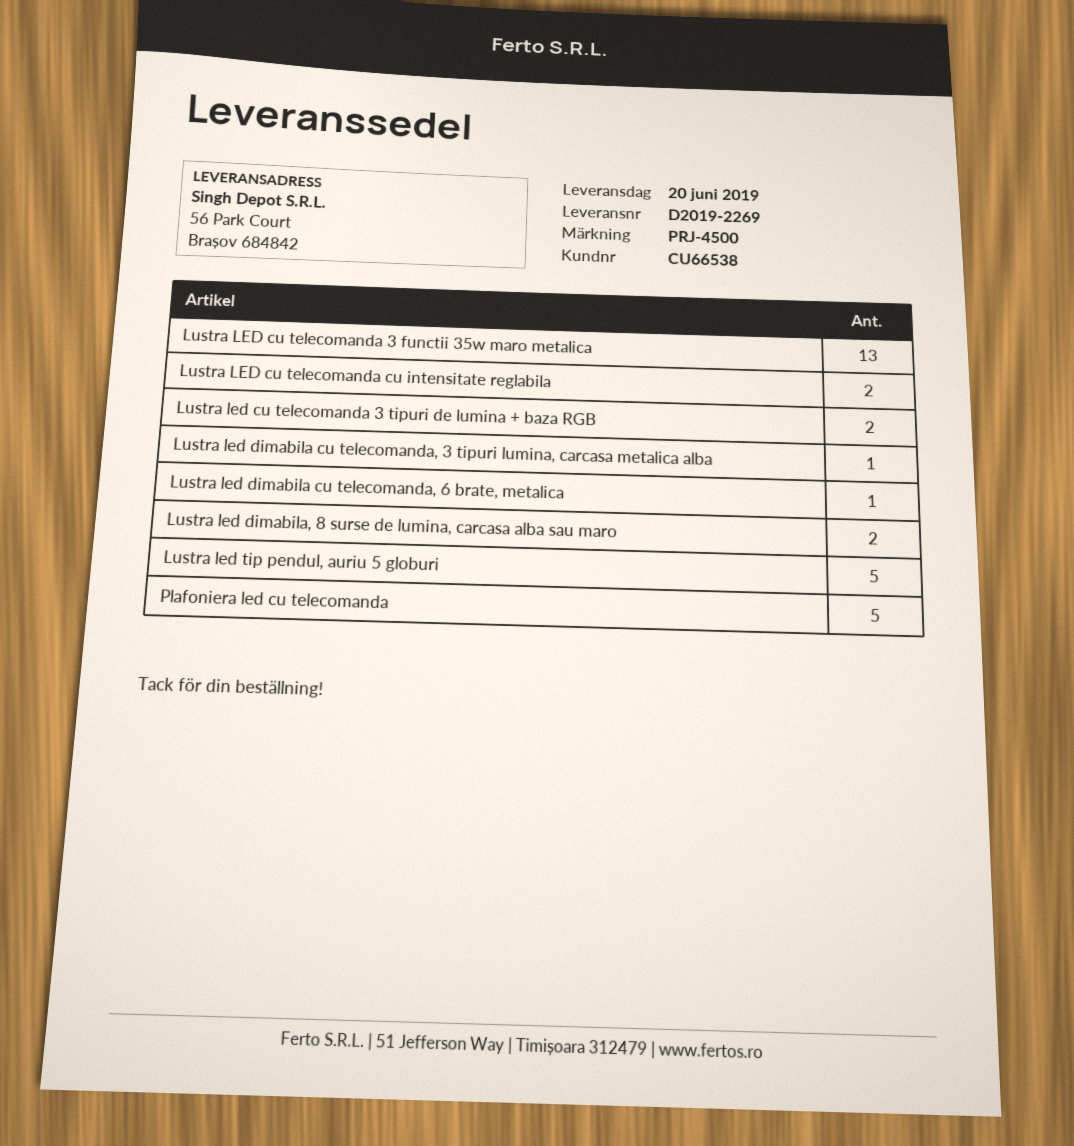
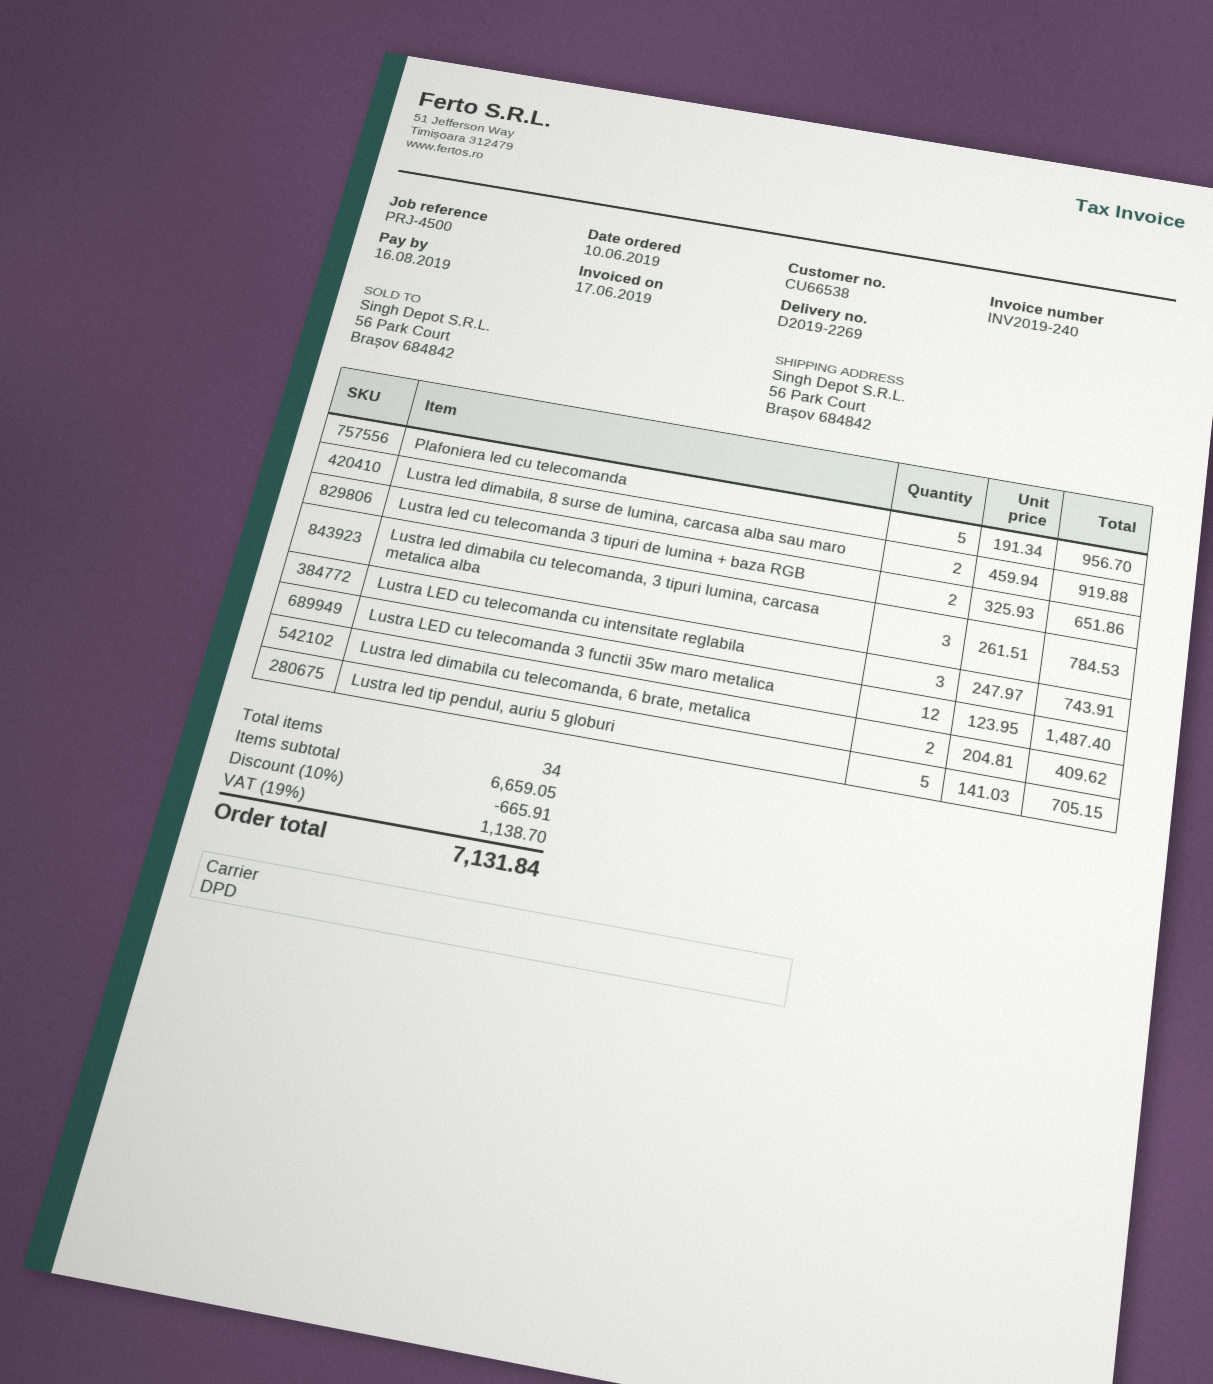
Lustra LED cu telecomanda 3 functii 35w maro metalica: 13 -> 12
Lustra LED cu telecomanda cu intensitate reglabila: 2 -> 3
Lustra led dimabila cu telecomanda, 3 tipuri lumina, carcasa metalica alba: 1 -> 3
Lustra led dimabila cu telecomanda, 6 brate, metalica: 1 -> 2

